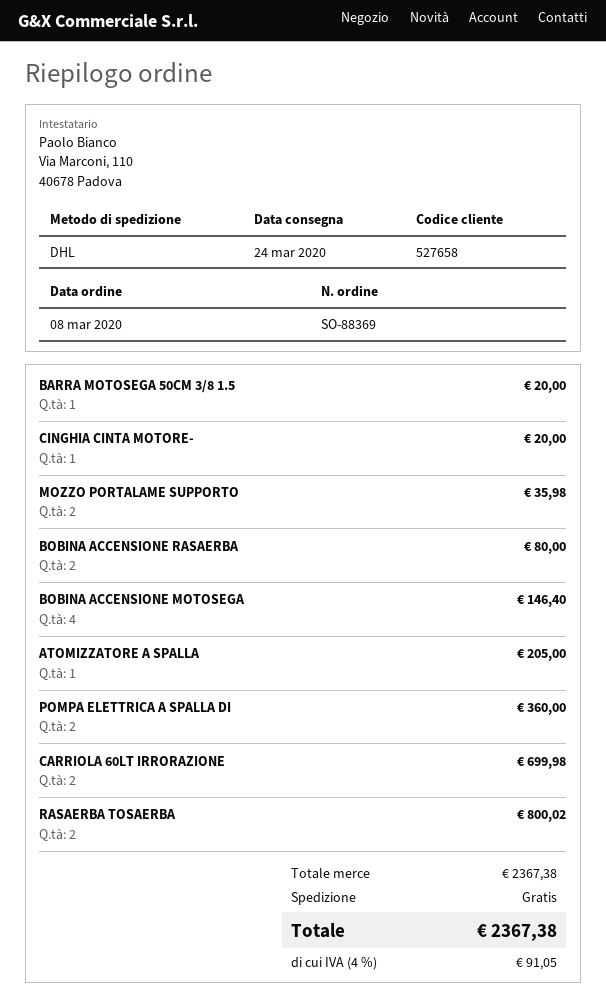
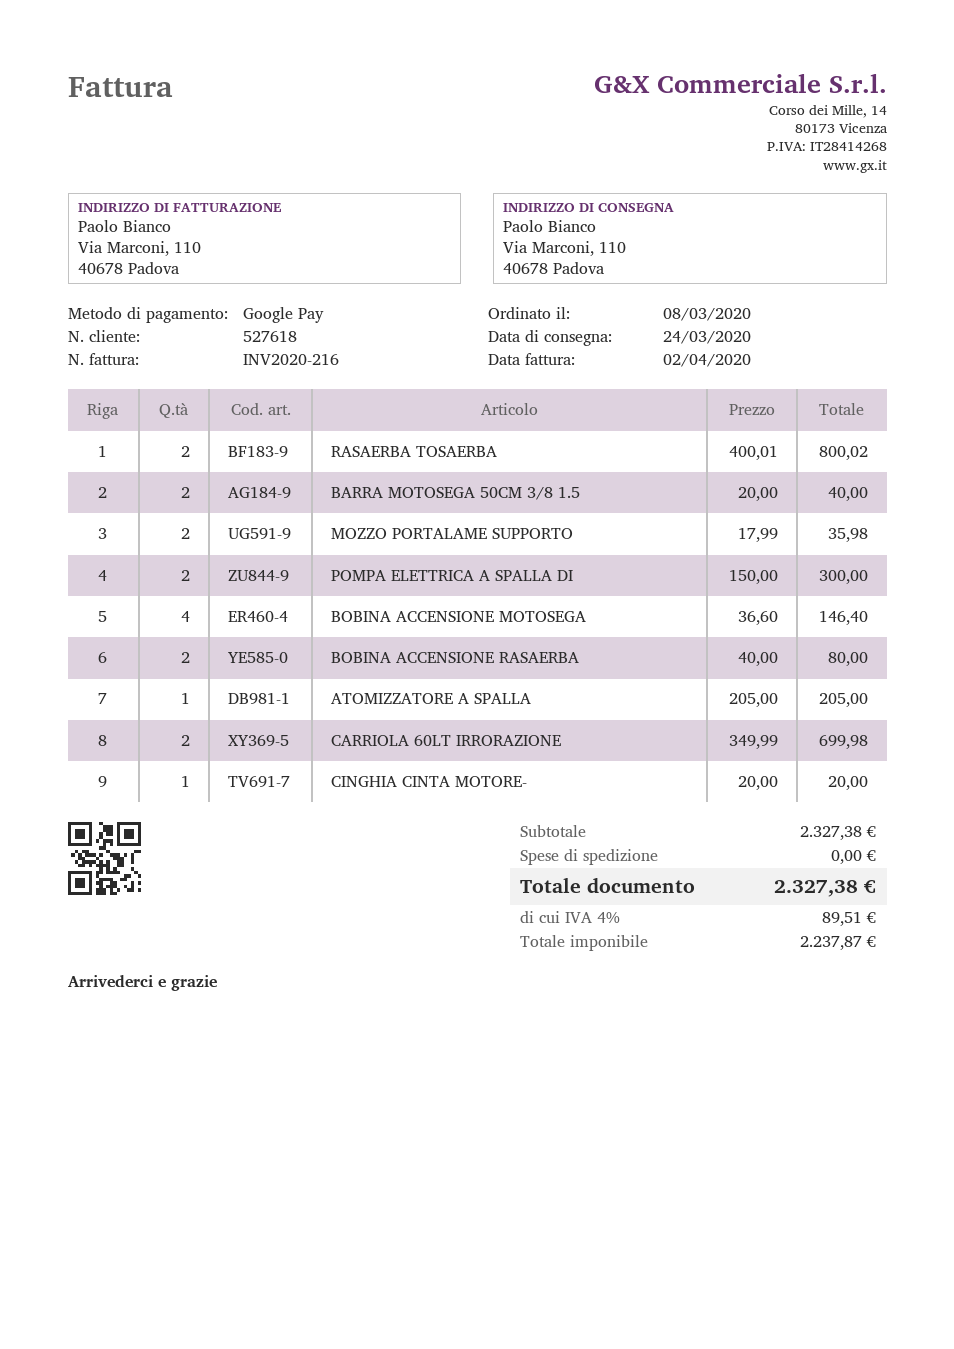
customer number: 527658 -> 527618
BARRA MOTOSEGA 50CM 3/8 1.5: 1 for 20.00 -> 2 for 40.00
POMPA ELETTRICA A SPALLA DI: 2 for 360.00 -> 2 for 300.00
subtotal: 2367.38 -> 2327.38
tax: 4% = 91.05 -> 4% = 89.51
total: 2367.38 -> 2327.38

